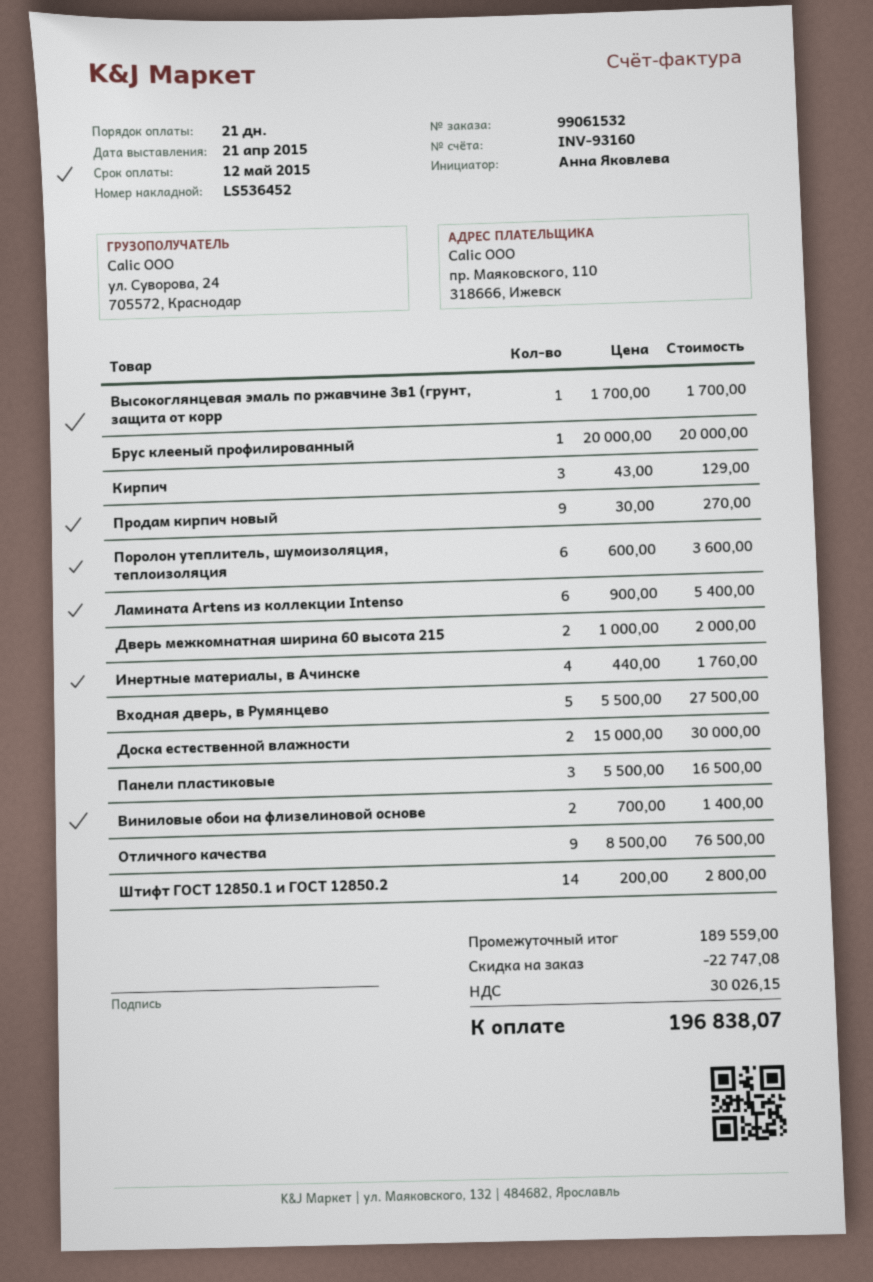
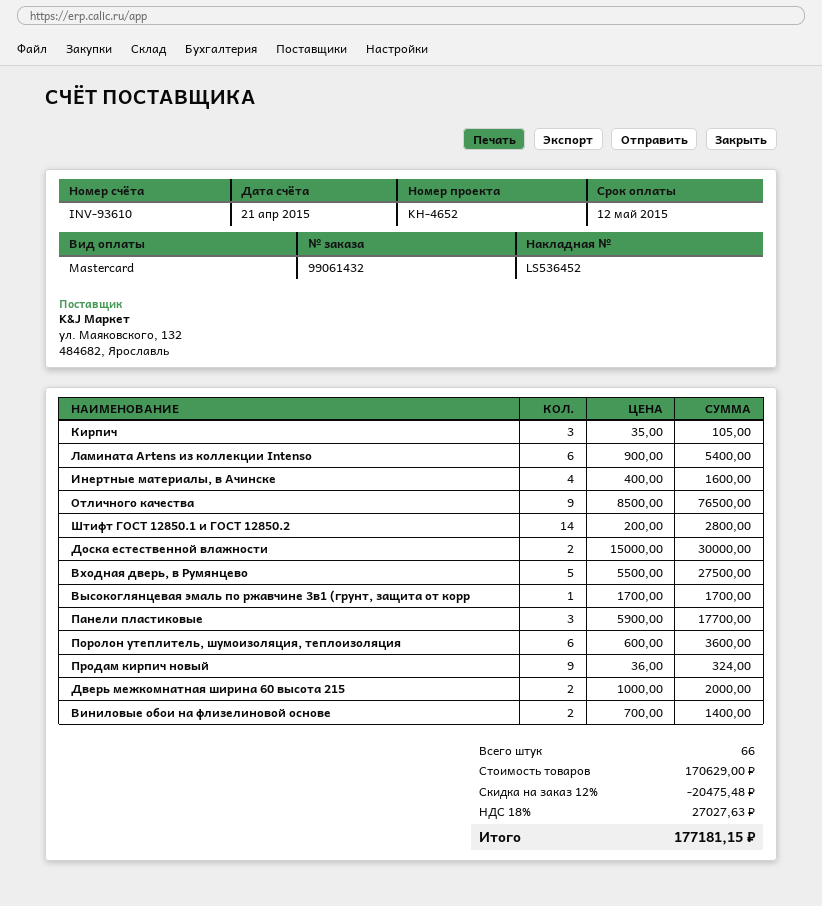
order number: 99061532 -> 99061432
invoice number: INV-93160 -> INV-93610
Брус клееный профилированный: 1 x 20000.00 = 20000.00 -> none
Кирпич: 3 x 43.00 = 129.00 -> 3 x 35.00 = 105.00
Продам кирпич новый: 9 x 30.00 = 270.00 -> 9 x 36.00 = 324.00
Инертные материалы, в Ачинске: 4 x 440.00 = 1760.00 -> 4 x 400.00 = 1600.00
Панели пластиковые: 3 x 5500.00 = 16500.00 -> 3 x 5900.00 = 17700.00
subtotal: 189559.00 -> 170629.00
discount: 22747.08 -> 20475.48
tax: 30026.15 -> 27027.63
total: 196838.07 -> 177181.15

